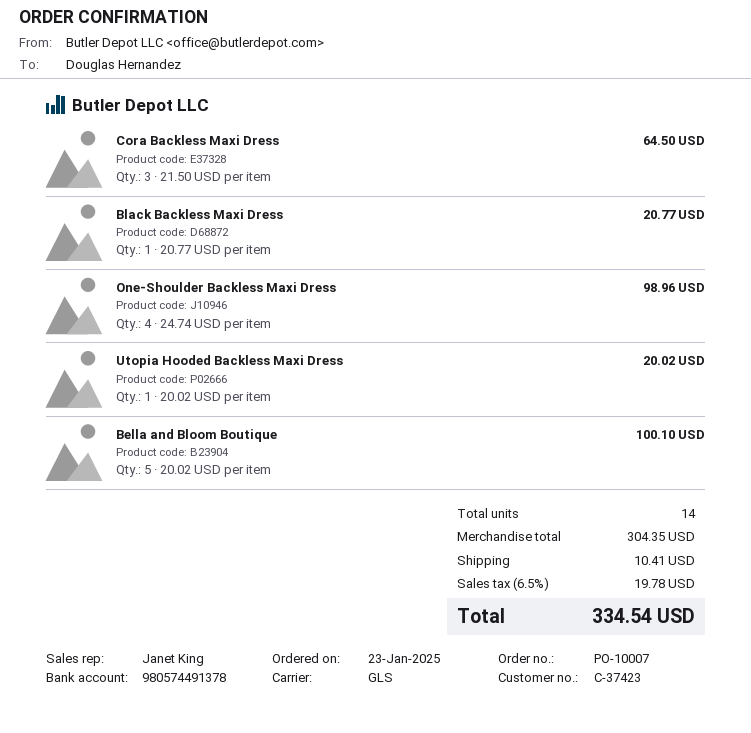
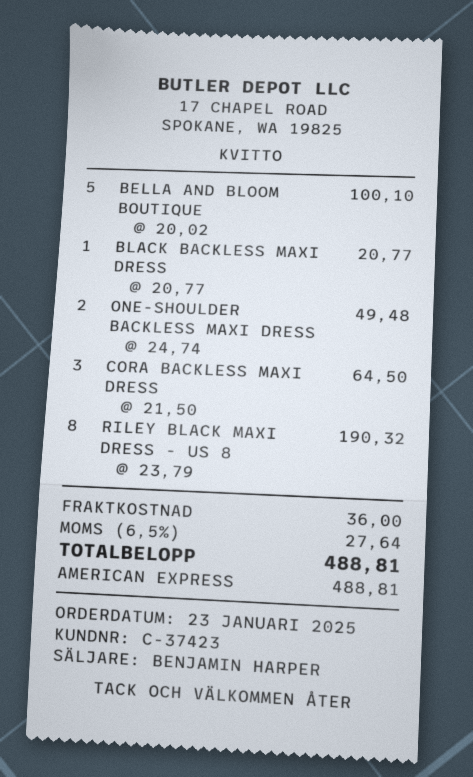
sales rep: Janet King -> BENJAMIN HARPER
One-Shoulder Backless Maxi Dress: 4 x 24.74 = 98.96 -> 2 x 24.74 = 49.48
Utopia Hooded Backless Maxi Dress: 1 x 20.02 = 20.02 -> none
RILEY BLACK MAXI DRESS - US 8: none -> 8 x 23.79 = 190.32
shipping: 10.41 -> 36.00
tax: 6.5% = 19.78 -> 6.5% = 27.64
total: 334.54 -> 488.81

